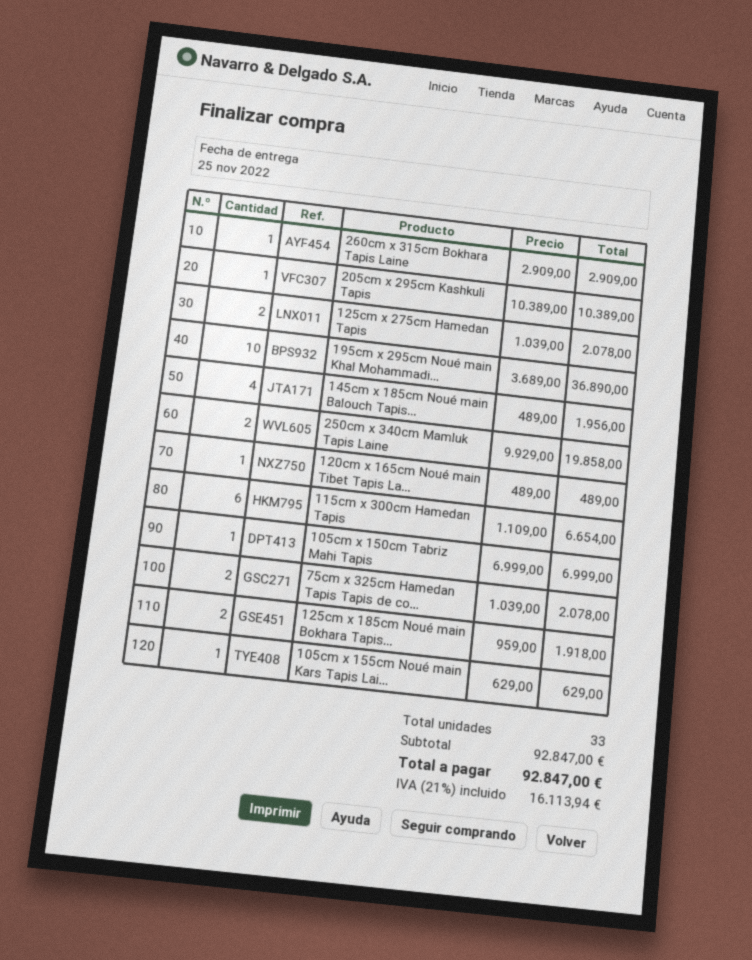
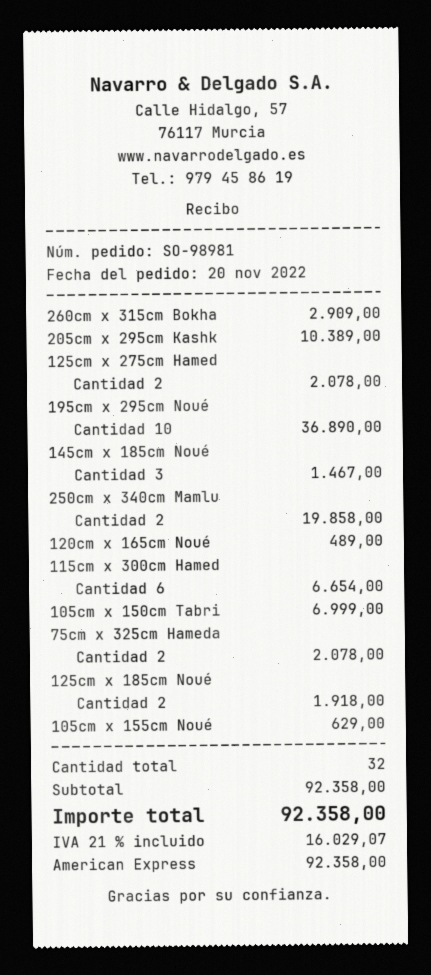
145cm x 185cm Noué main Balouch Tapis...: 4 for 1956.00 -> 3 for 1467.00
total quantity: 33 -> 32
subtotal: 92847.00 -> 92358.00
tax: 21% = 16113.94 -> 21% = 16029.07
total: 92847.00 -> 92358.00

